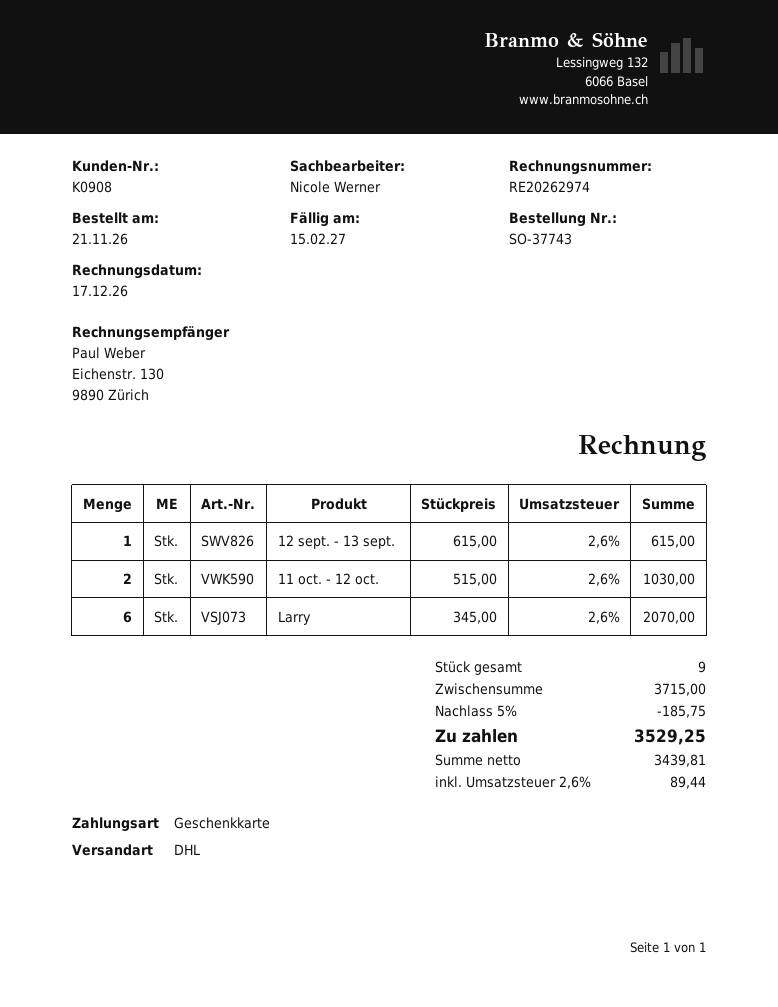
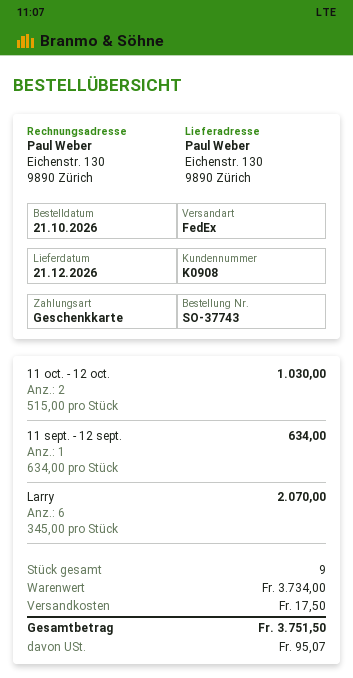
order date: 2026-11-21 -> 2026-10-21
shipping method: DHL -> FedEx
12 sept. - 13 sept.: 1 x 615.00 = 615.00 -> none
11 sept. - 12 sept.: none -> 1 x 634.00 = 634.00
subtotal: 3715.00 -> 3734.00
discount: 5% = 185.75 -> none
shipping: none -> 17.50
tax: 89.44 -> 95.07
total: 3529.25 -> 3751.50

